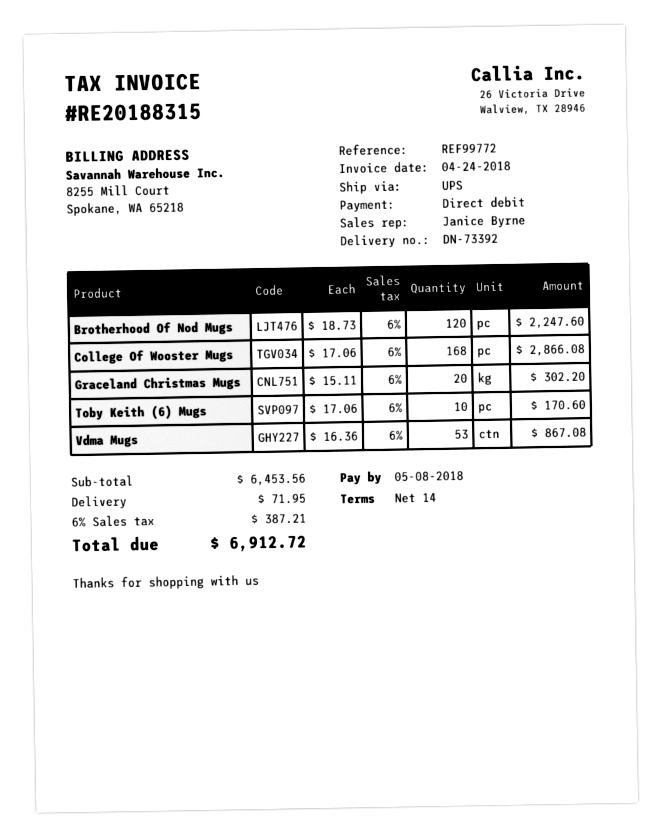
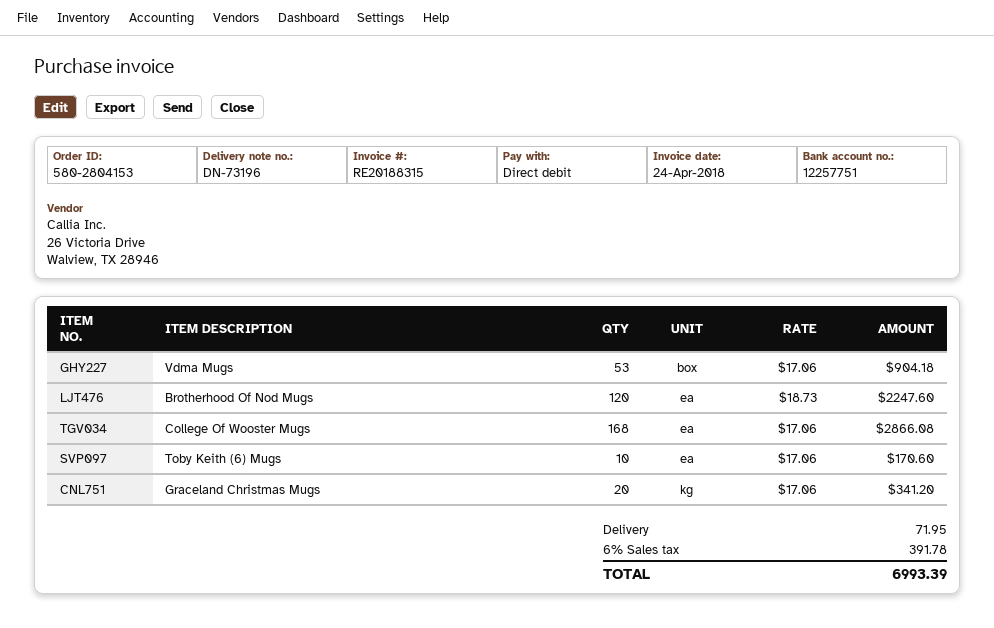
delivery note number: DN-73392 -> DN-73196
Graceland Christmas Mugs: 20 x 15.11 = 302.20 -> 20 x 17.06 = 341.20
Vdma Mugs: 53 x 16.36 = 867.08 -> 53 x 17.06 = 904.18
tax: 6% = 387.21 -> 6% = 391.78
total: 6912.72 -> 6993.39

